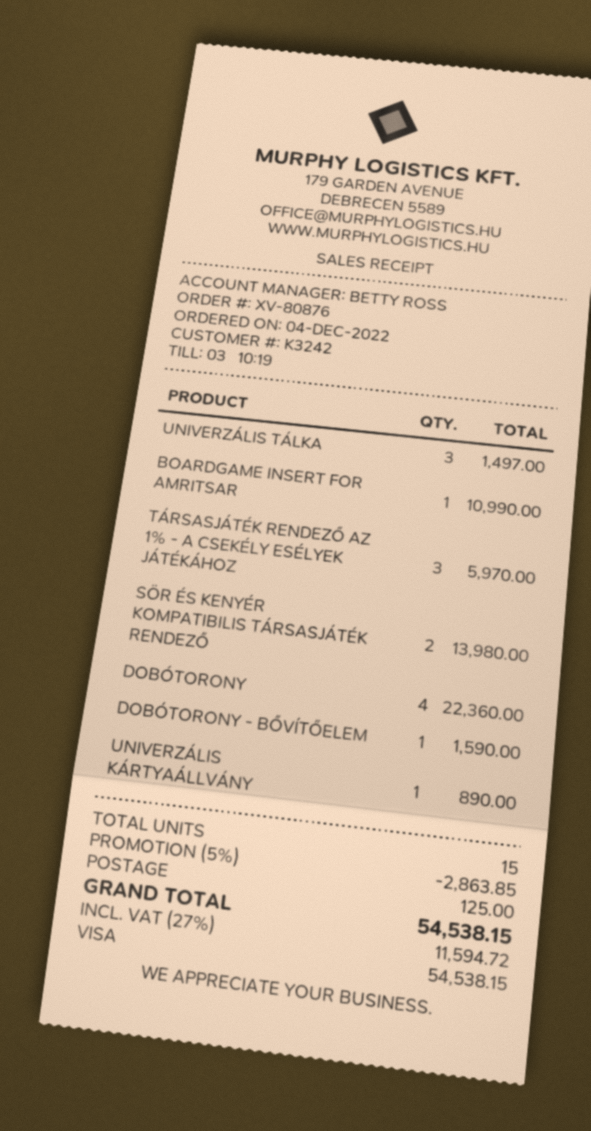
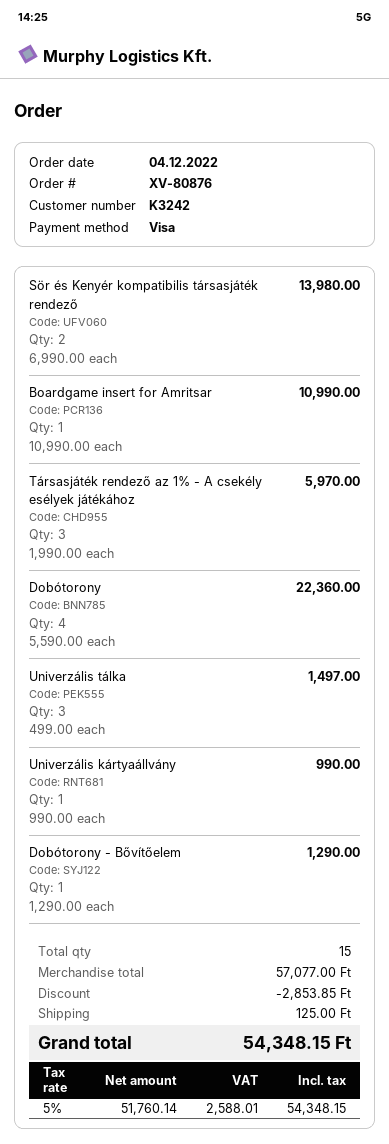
DOBÓTORONY - BŐVÍTŐELEM: 1 for 1590.00 -> 1 for 1290.00
UNIVERZÁLIS KÁRTYAÁLLVÁNY: 1 for 890.00 -> 1 for 990.00
discount: 2863.85 -> 2853.85
tax: 27% = 11594.72 -> 5% = 2588.01
total: 54538.15 -> 54348.15

